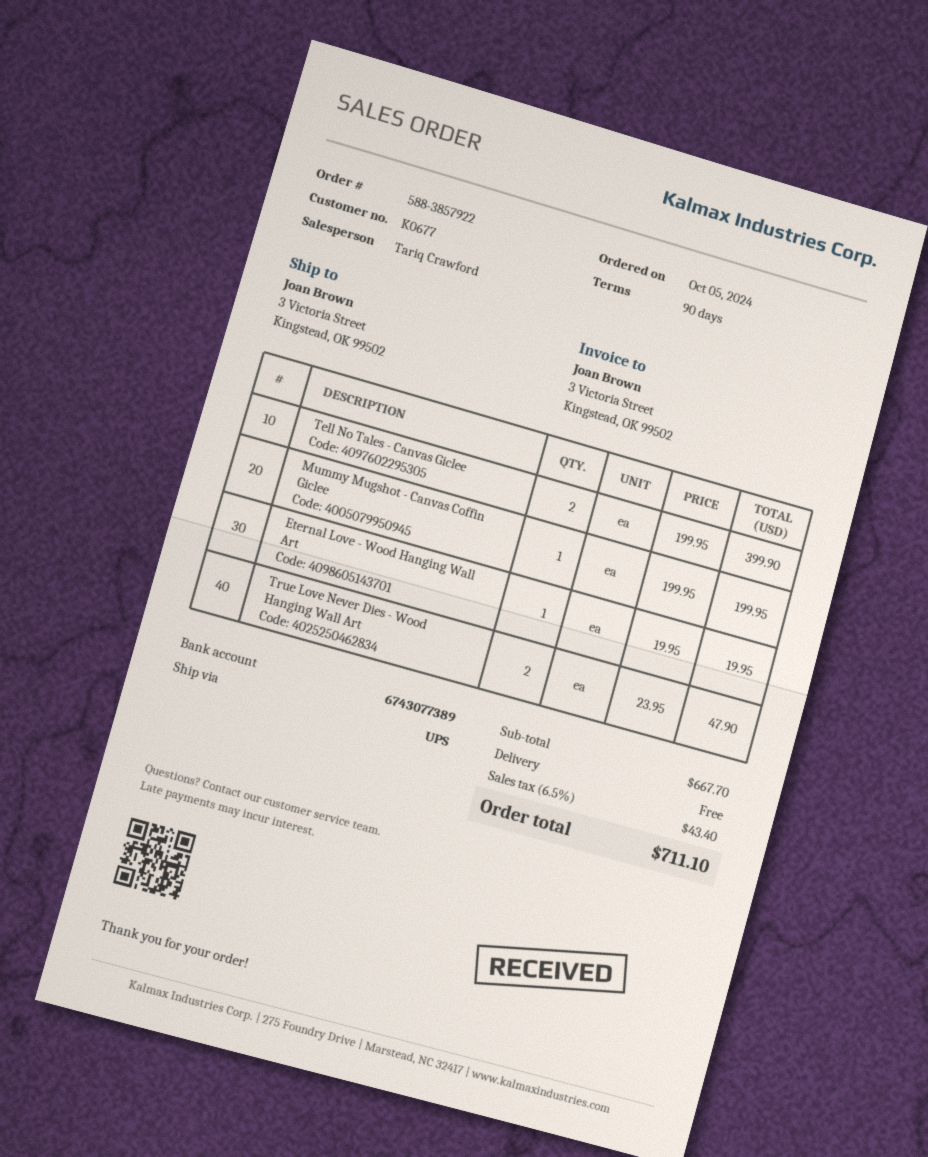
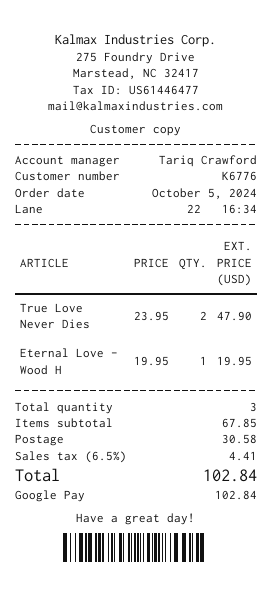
customer number: K0677 -> K6776
Tell No Tales - Canvas Giclee: 2 x 199.95 = 399.90 -> none
Mummy Mugshot - Canvas Coffin Giclee: 1 x 199.95 = 199.95 -> none
subtotal: 667.70 -> 67.85
shipping: 0.00 -> 30.58
tax: 6.5% = 43.40 -> 6.5% = 4.41
total: 711.10 -> 102.84

